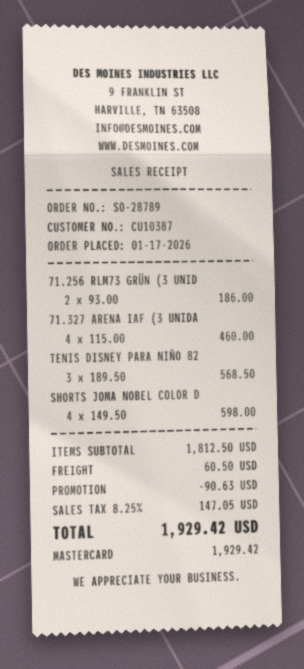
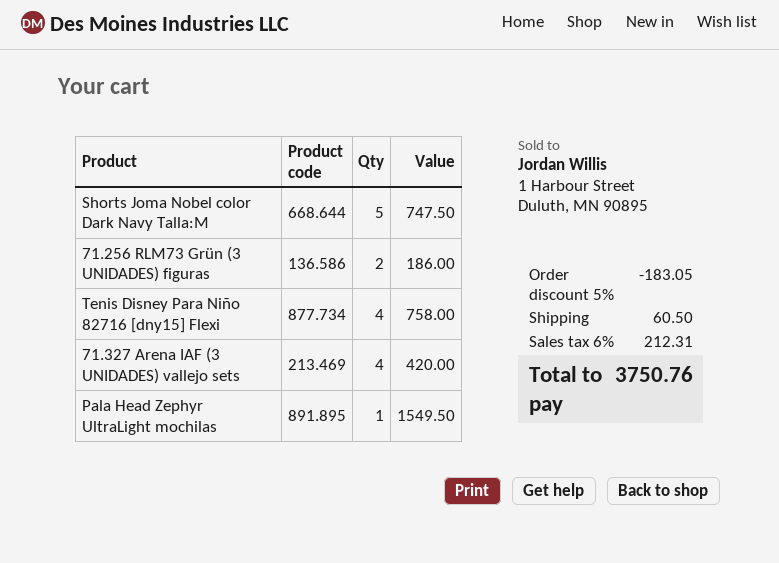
71.327 ARENA IAF (3 UNIDA: 4 for 460.00 -> 4 for 420.00
TENIS DISNEY PARA NIÑO 82: 3 for 568.50 -> 4 for 758.00
SHORTS JOMA NOBEL COLOR D: 4 for 598.00 -> 5 for 747.50
Pala Head Zephyr UltraLight mochilas: none -> 1 for 1549.50
discount: 90.63 -> 183.05
tax: 8.25% = 147.05 -> 6% = 212.31
total: 1929.42 -> 3750.76

